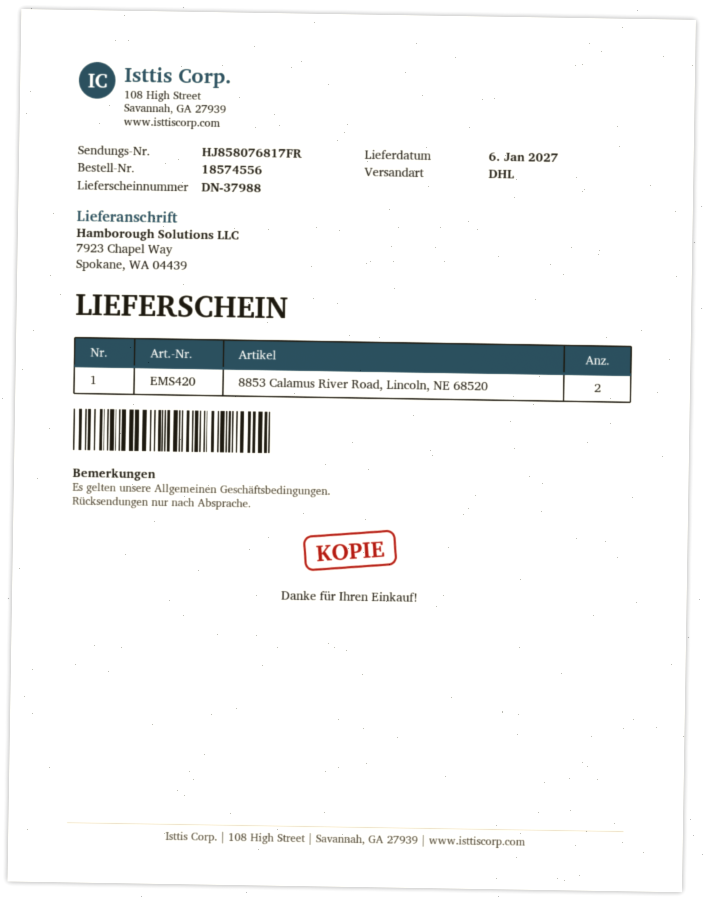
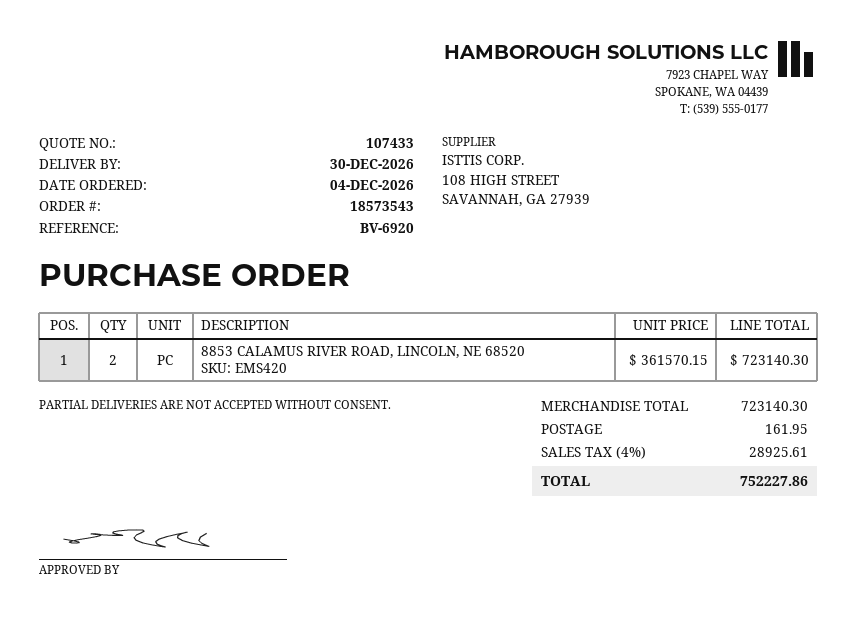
order number: 18574556 -> 18573543
delivery date: 2027-01-06 -> 2026-12-30

